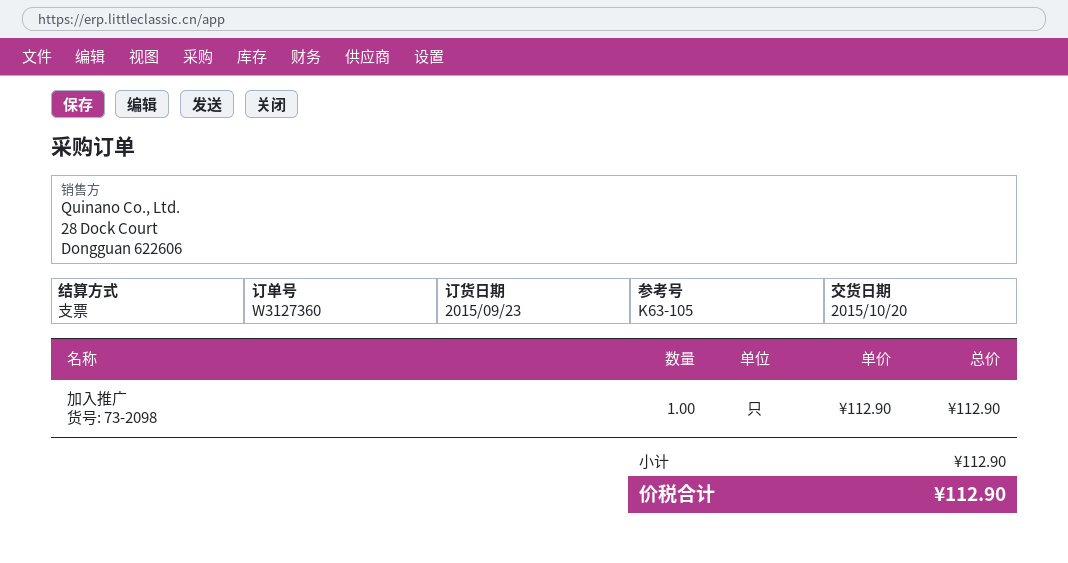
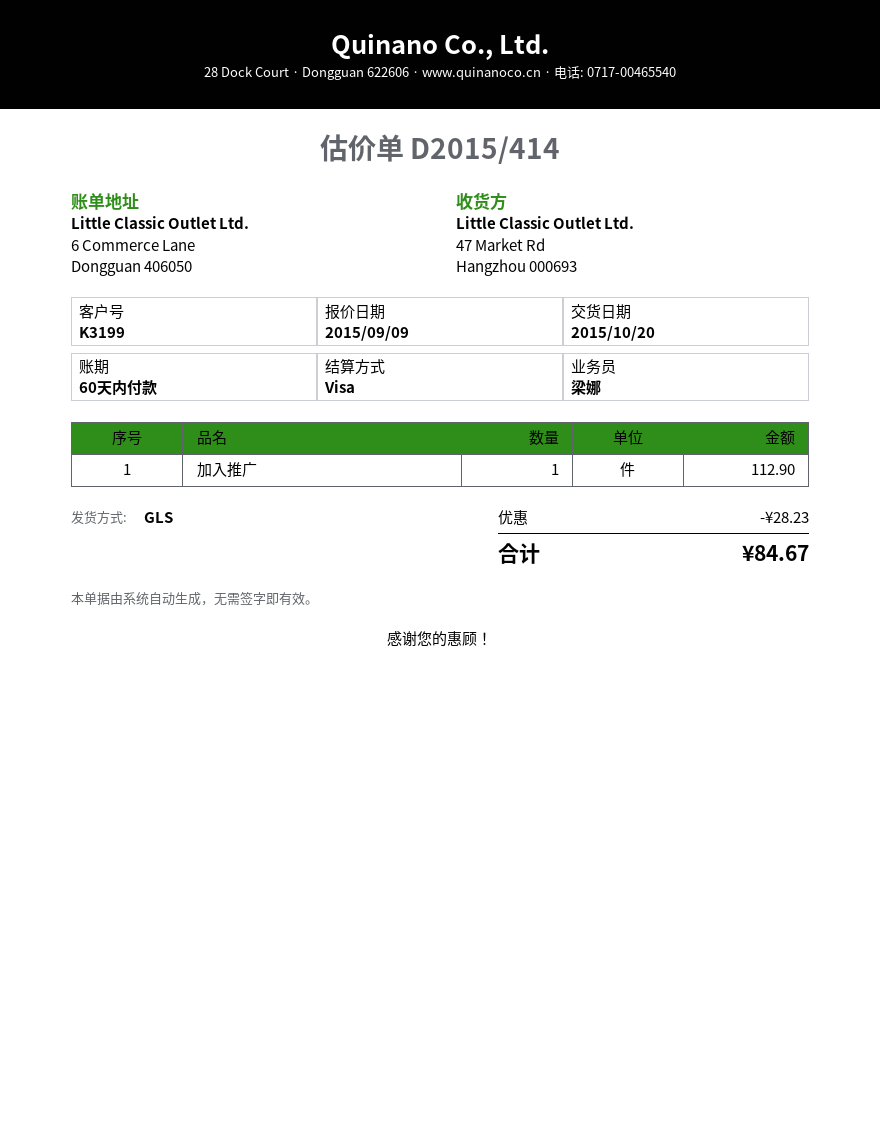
payment method: cheque -> Visa
discount: none -> 28.23
total: 112.90 -> 84.67

